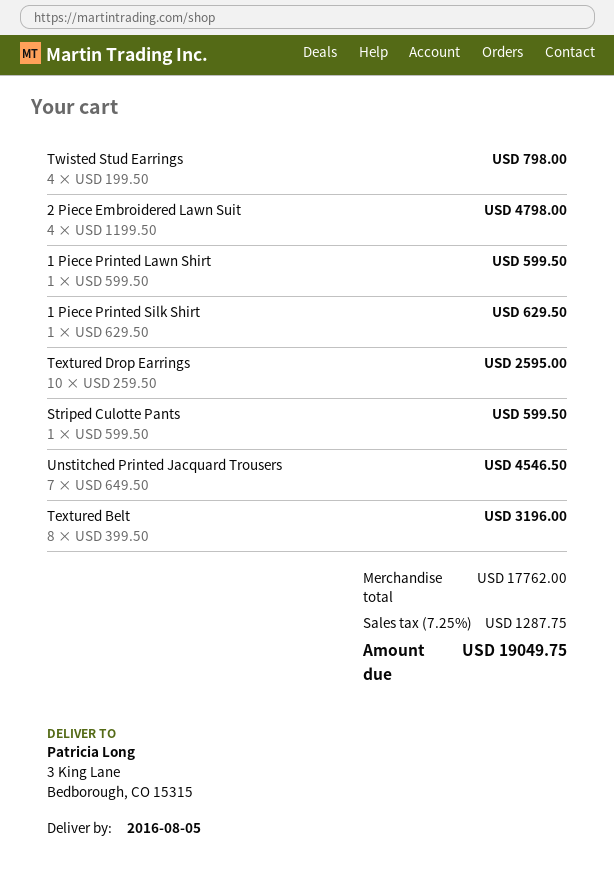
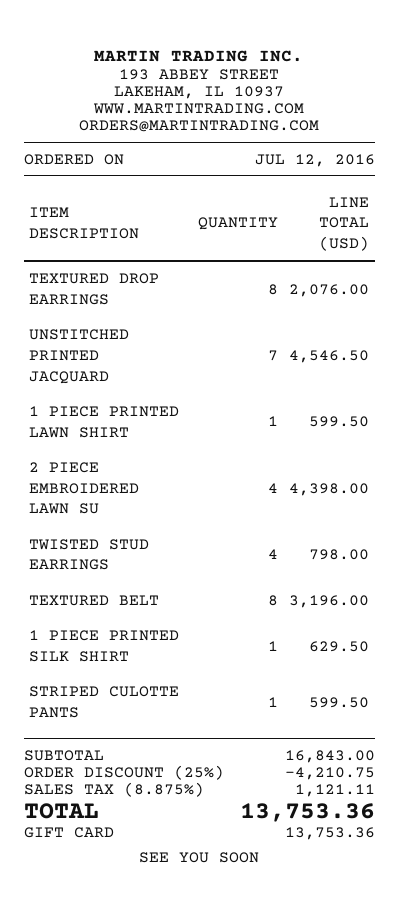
2 Piece Embroidered Lawn Suit: 4 for 4798.00 -> 4 for 4398.00
Textured Drop Earrings: 10 for 2595.00 -> 8 for 2076.00
subtotal: 17762.00 -> 16843.00
discount: none -> 25% = 4210.75
tax: 7.25% = 1287.75 -> 8.875% = 1121.11
total: 19049.75 -> 13753.36

